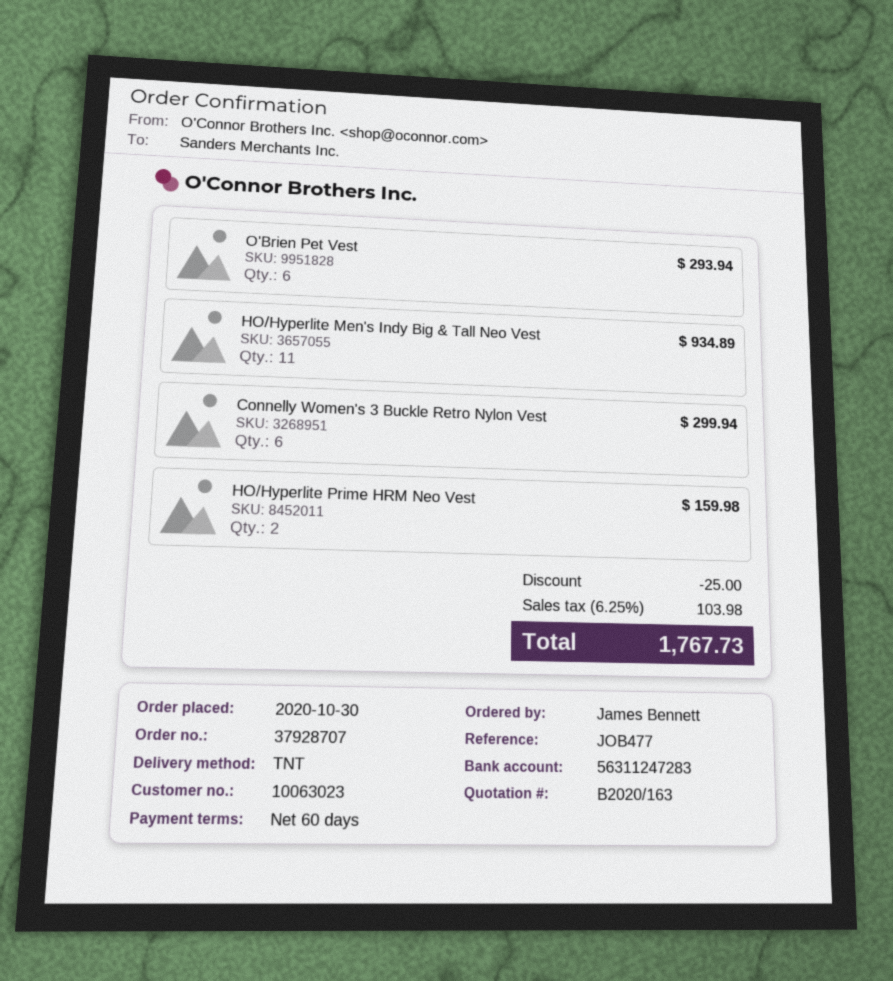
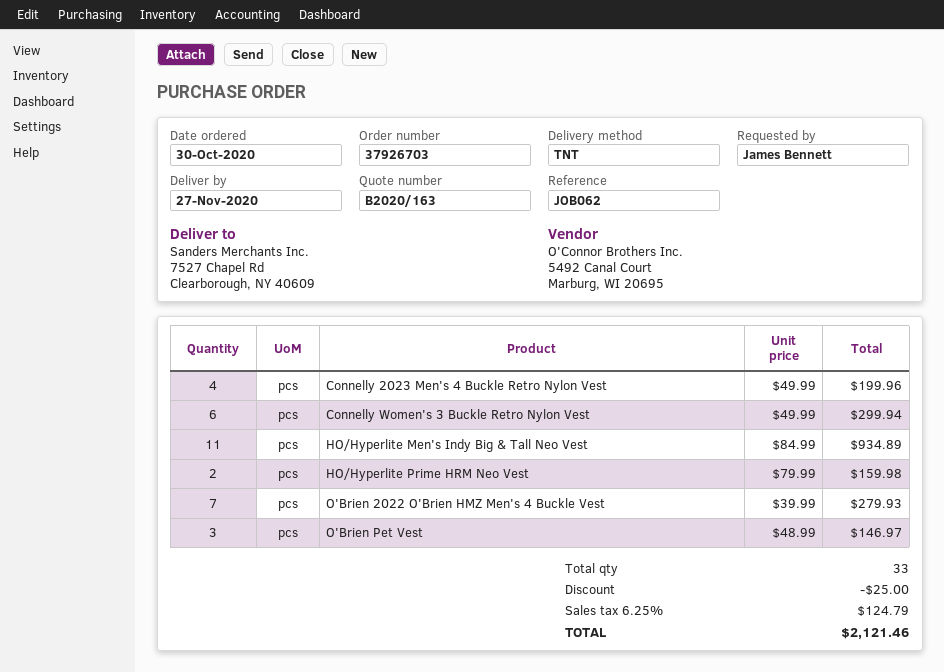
order number: 37928707 -> 37926703
reference: JOB477 -> JOB062
O'Brien Pet Vest: 6 for 293.94 -> 3 for 146.97
Connelly 2023 Men's 4 Buckle Retro Nylon Vest: none -> 4 for 199.96
O'Brien 2022 O'Brien HMZ Men's 4 Buckle Vest: none -> 7 for 279.93
tax: 6.25% = 103.98 -> 6.25% = 124.79
total: 1767.73 -> 2121.46

